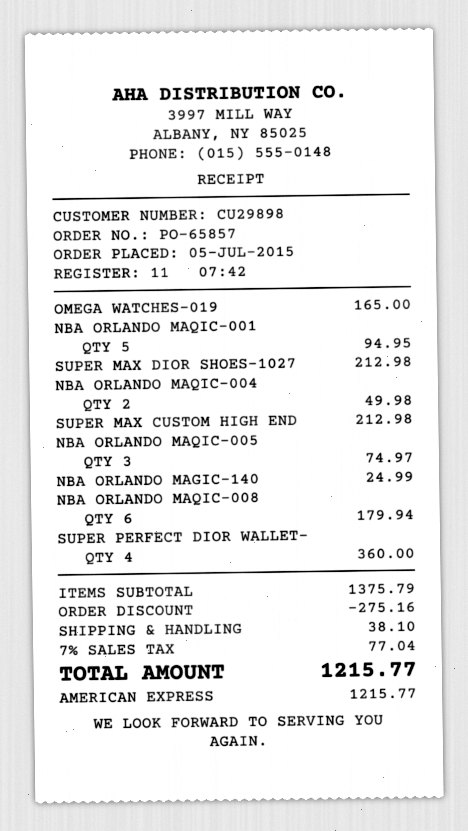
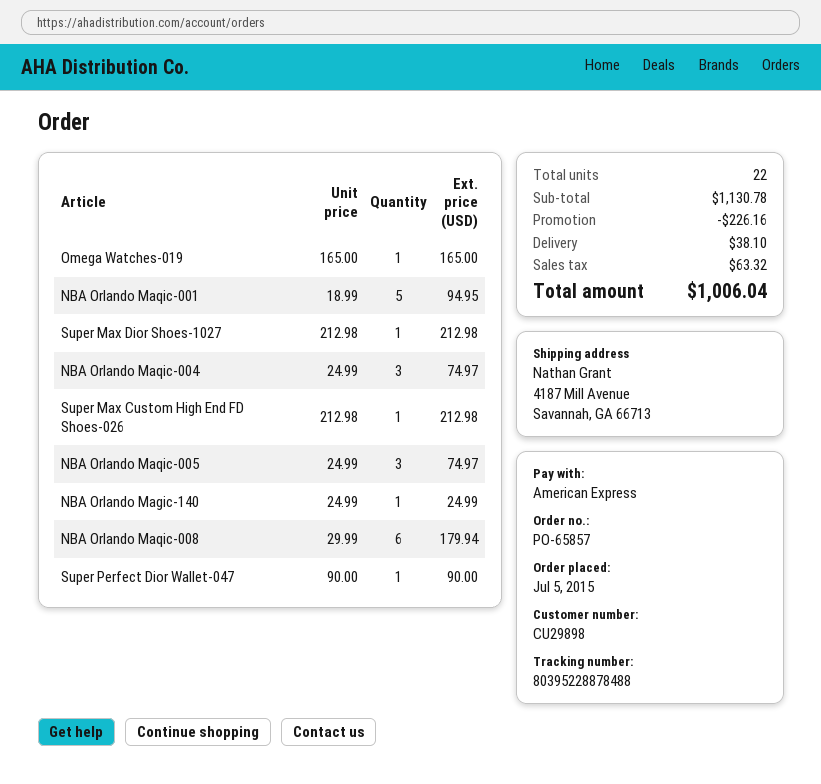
NBA ORLANDO MAQIC-004: 2 for 49.98 -> 3 for 74.97
SUPER PERFECT DIOR WALLET-: 4 for 360.00 -> 1 for 90.00
subtotal: 1375.79 -> 1130.78
discount: 275.16 -> 226.16
tax: 77.04 -> 63.32
total: 1215.77 -> 1006.04

